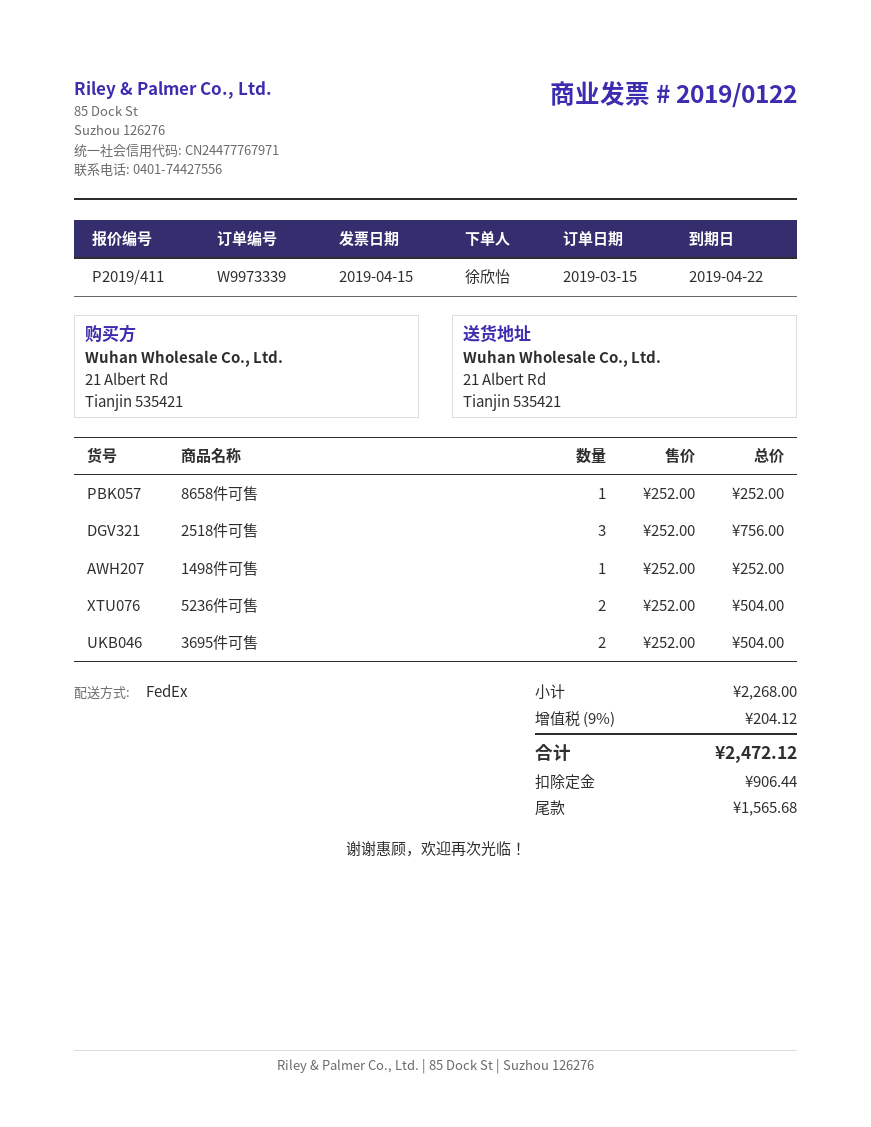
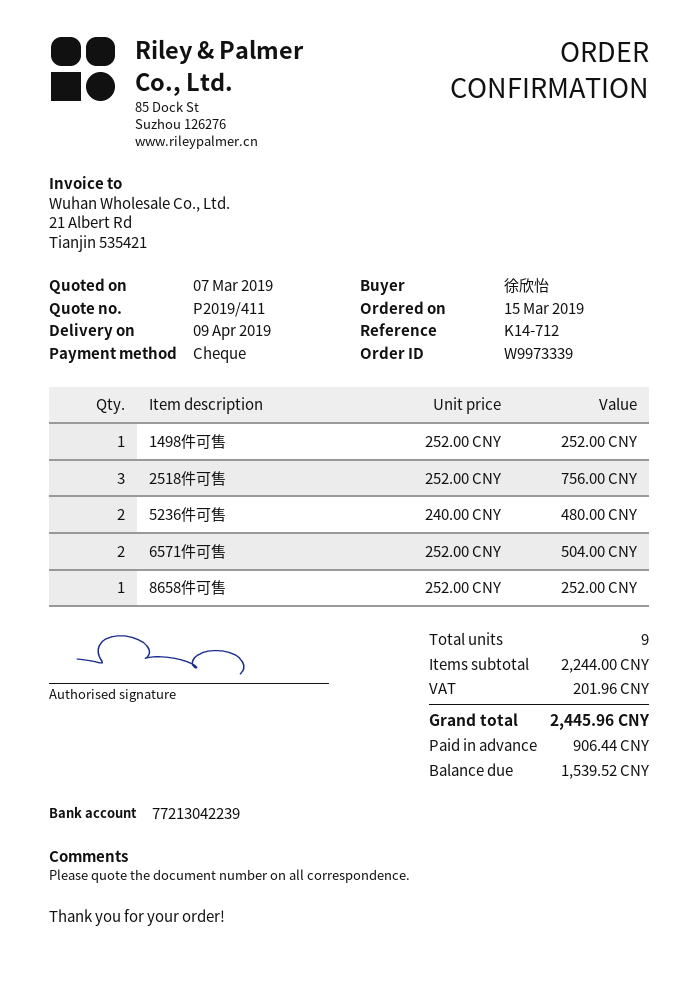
5236件可售: 2 x 252.00 = 504.00 -> 2 x 240.00 = 480.00
3695件可售: 2 x 252.00 = 504.00 -> none
6571件可售: none -> 2 x 252.00 = 504.00
subtotal: 2268.00 -> 2244.00
tax: 204.12 -> 201.96
total: 2472.12 -> 2445.96
balance: 1565.68 -> 1539.52

